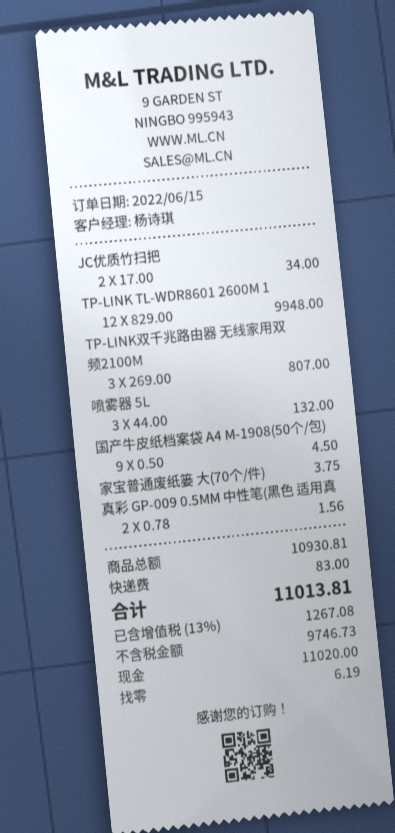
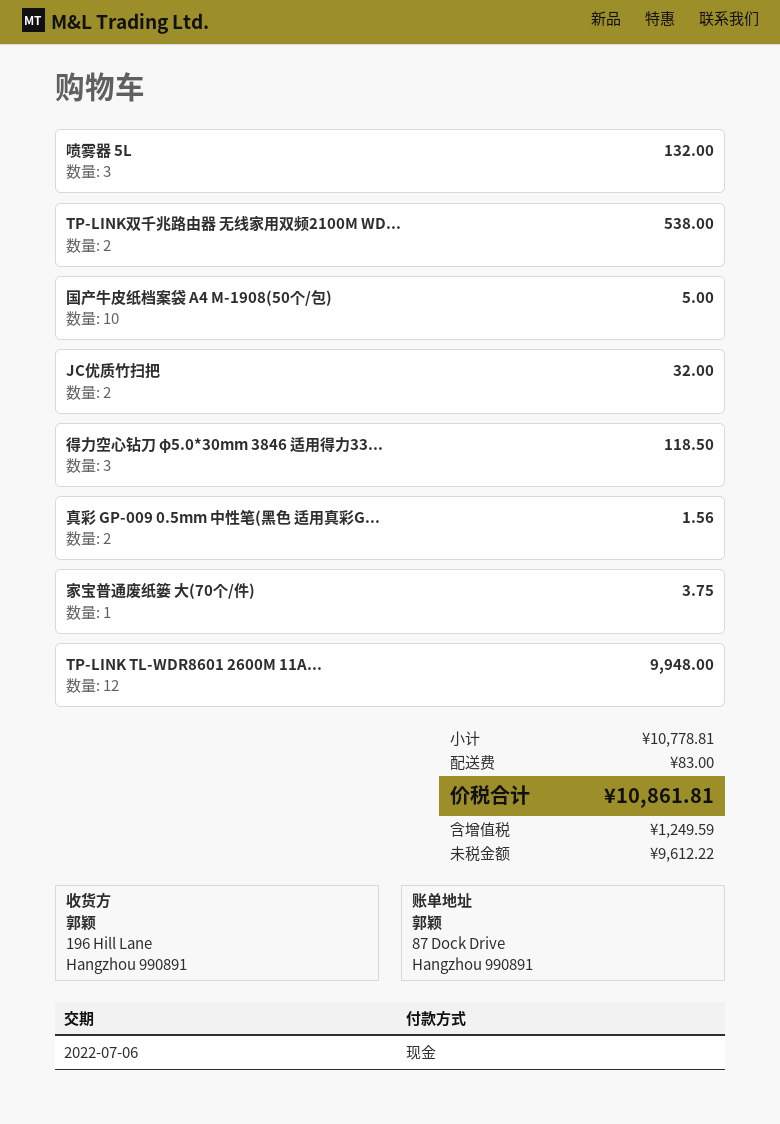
JC优质竹扫把: 2 for 34.00 -> 2 for 32.00
TP-LINK双千兆路由器 无线家用双频2100M: 3 for 807.00 -> 2 for 538.00
国产牛皮纸档案袋 A4 M-1908(50个/包): 9 for 4.50 -> 10 for 5.00
得力空心钻刀 φ5.0*30mm 3846 适用得力33...: none -> 3 for 118.50
subtotal: 10930.81 -> 10778.81
net: 9746.73 -> 9612.22
tax: 1267.08 -> 1249.59
total: 11013.81 -> 10861.81

